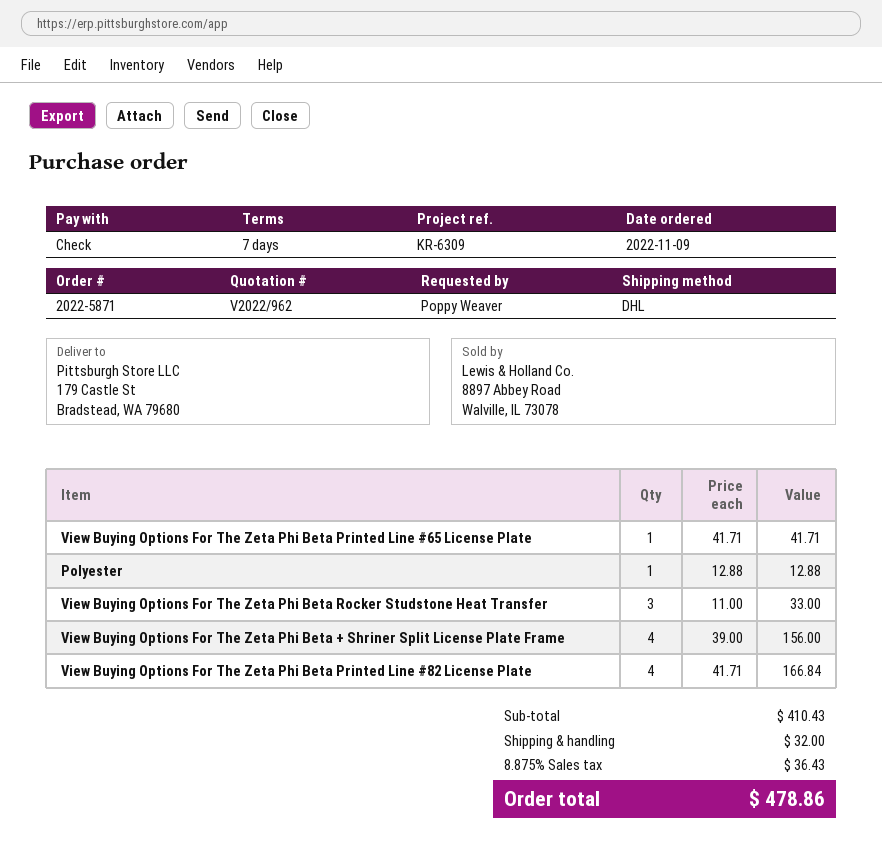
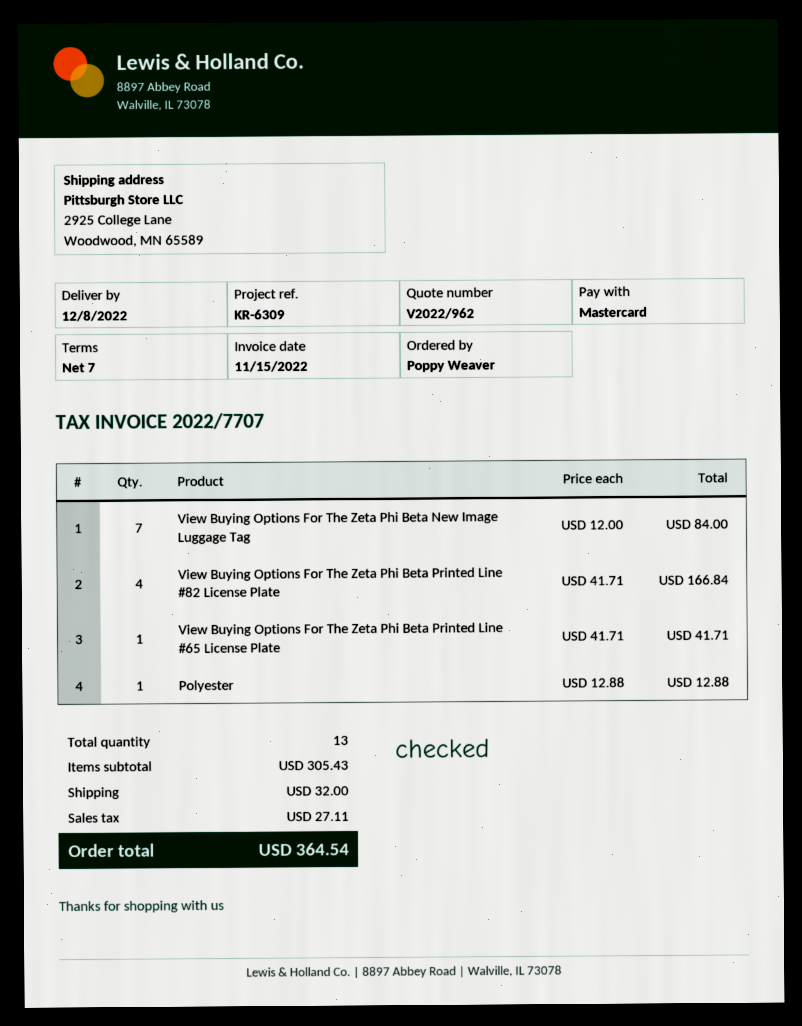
payment method: cheque -> Mastercard
ship to: 179 Castle St, Bradstead, WA 79680 -> 2925 College Lane, Woodwood, MN 65589
View Buying Options For The Zeta Phi Beta Rocker Studstone Heat Transfer: 3 x 11.00 = 33.00 -> none
View Buying Options For The Zeta Phi Beta + Shriner Split License Plate Frame: 4 x 39.00 = 156.00 -> none
View Buying Options For The Zeta Phi Beta New Image Luggage Tag: none -> 7 x 12.00 = 84.00
subtotal: 410.43 -> 305.43
tax: 36.43 -> 27.11
total: 478.86 -> 364.54

